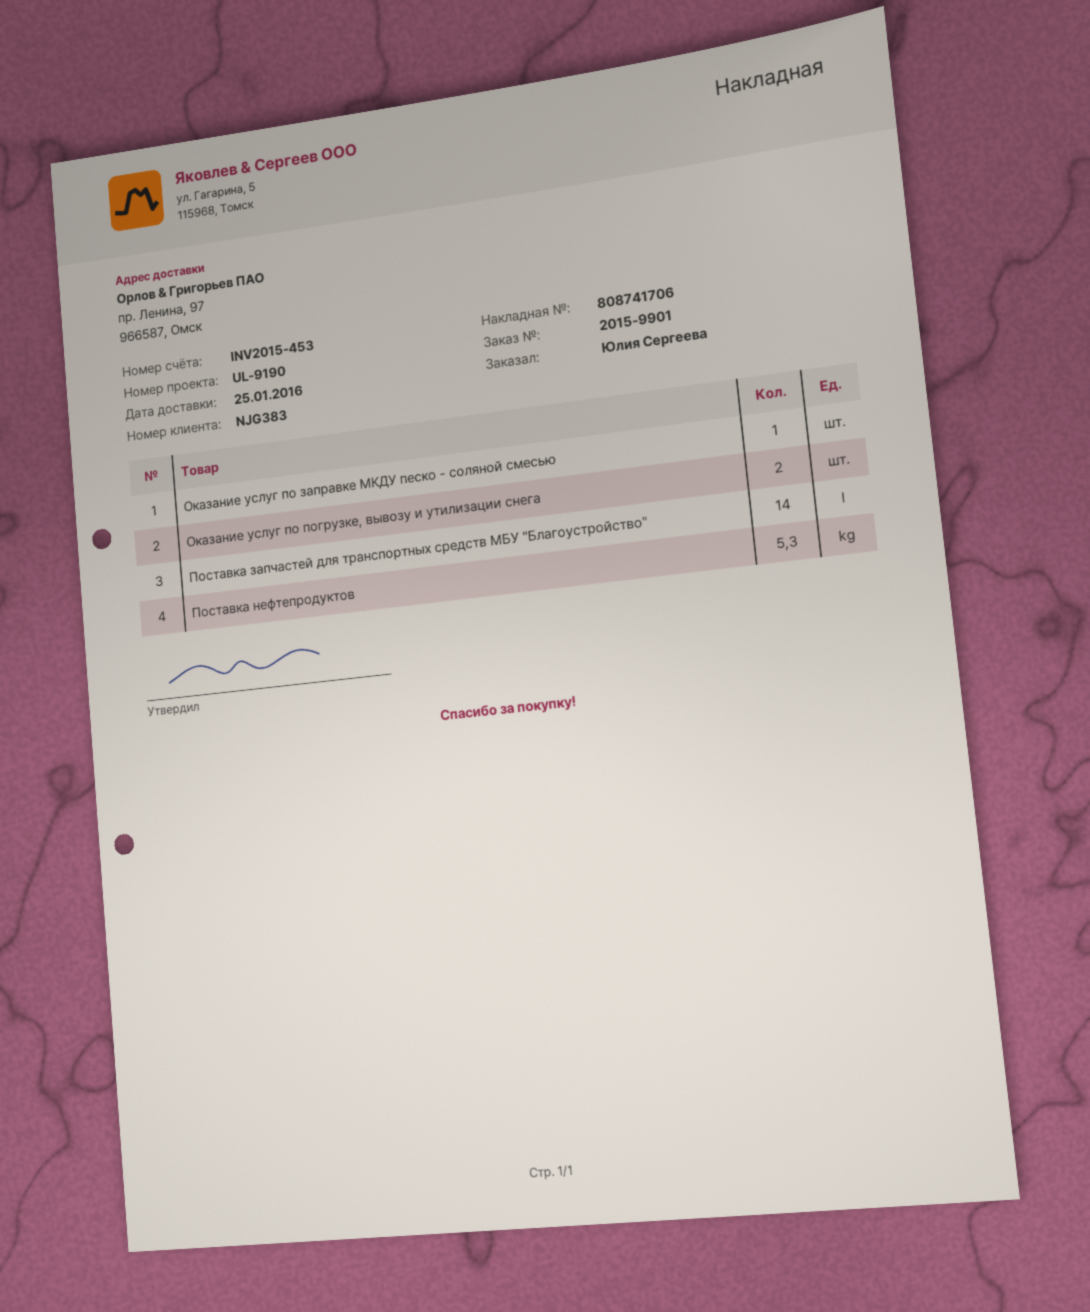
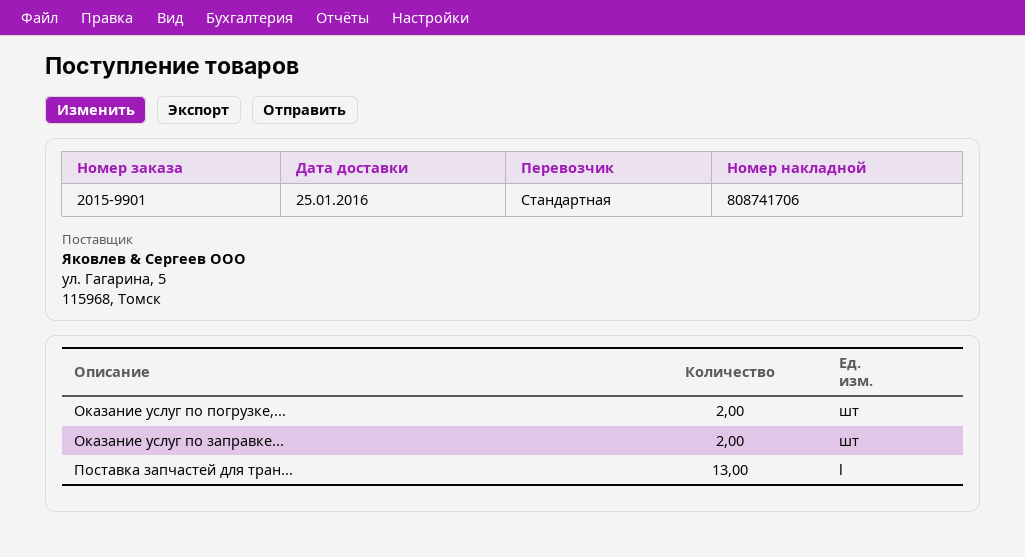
Оказание услуг по заправке МКДУ песко - соляной смесью: 1 -> 2
Поставка запчастей для транспортных средств МБУ "Благоустройство": 14 -> 13
Поставка нефтепродуктов: 5.3 -> none

